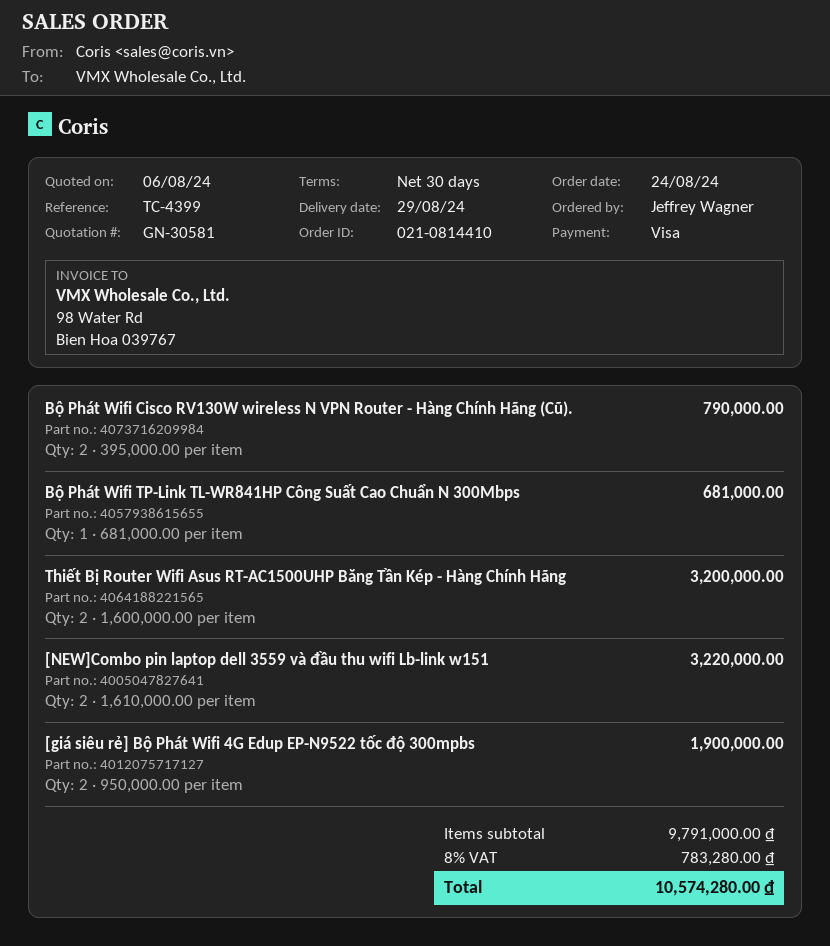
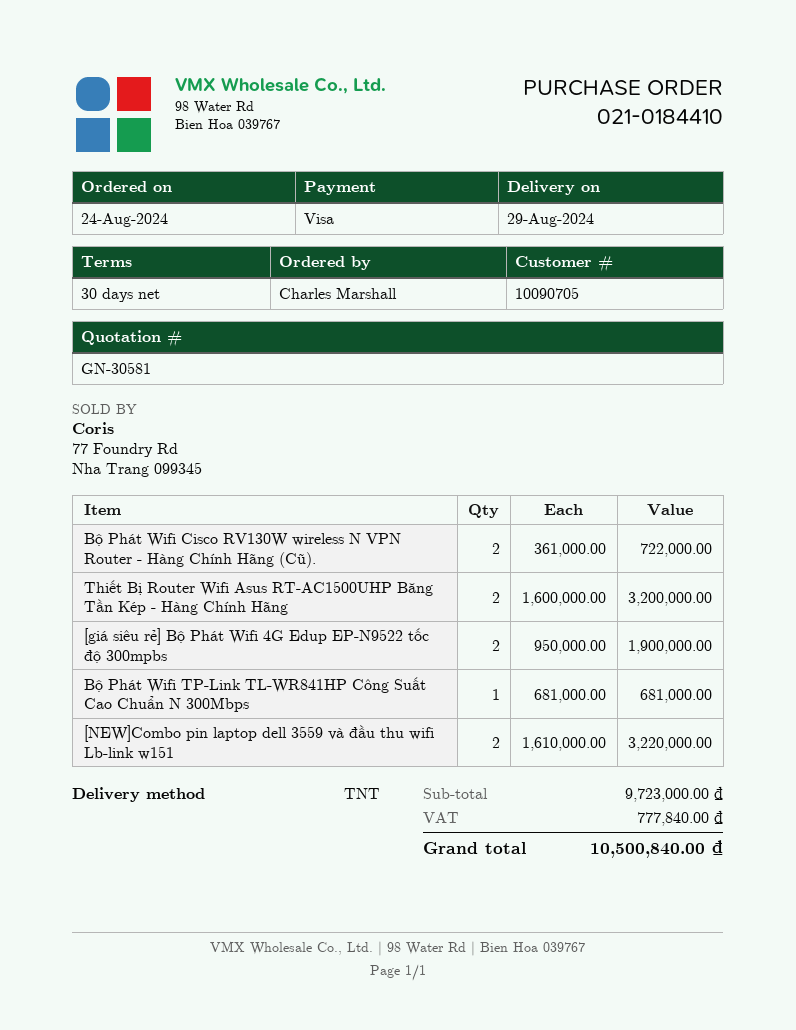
order number: 021-0814410 -> 021-0184410
ordered by: Jeffrey Wagner -> Charles Marshall
Bộ Phát Wifi Cisco RV130W wireless N VPN Router - Hàng Chính Hãng (Cũ).: 2 x 395000.00 = 790000.00 -> 2 x 361000.00 = 722000.00
subtotal: 9791000.00 -> 9723000.00
tax: 783280.00 -> 777840.00
total: 10574280.00 -> 10500840.00

